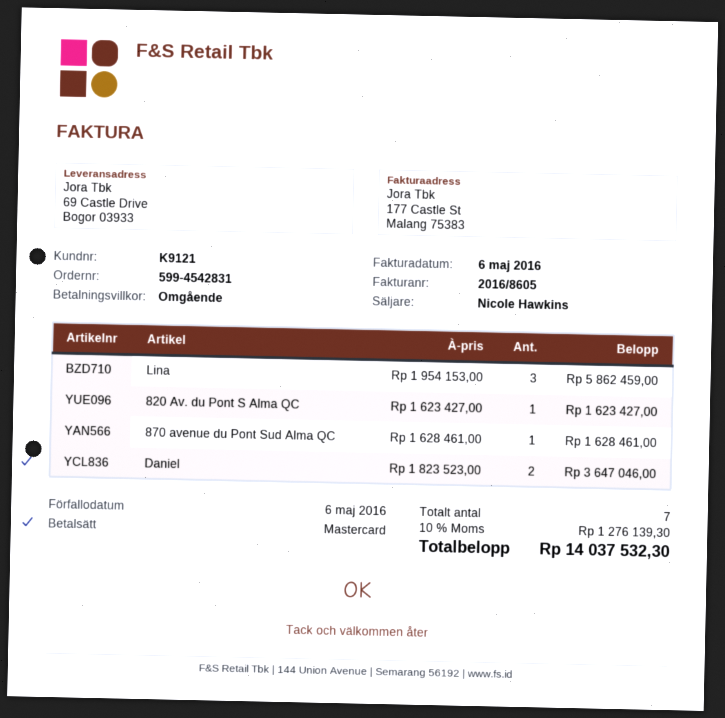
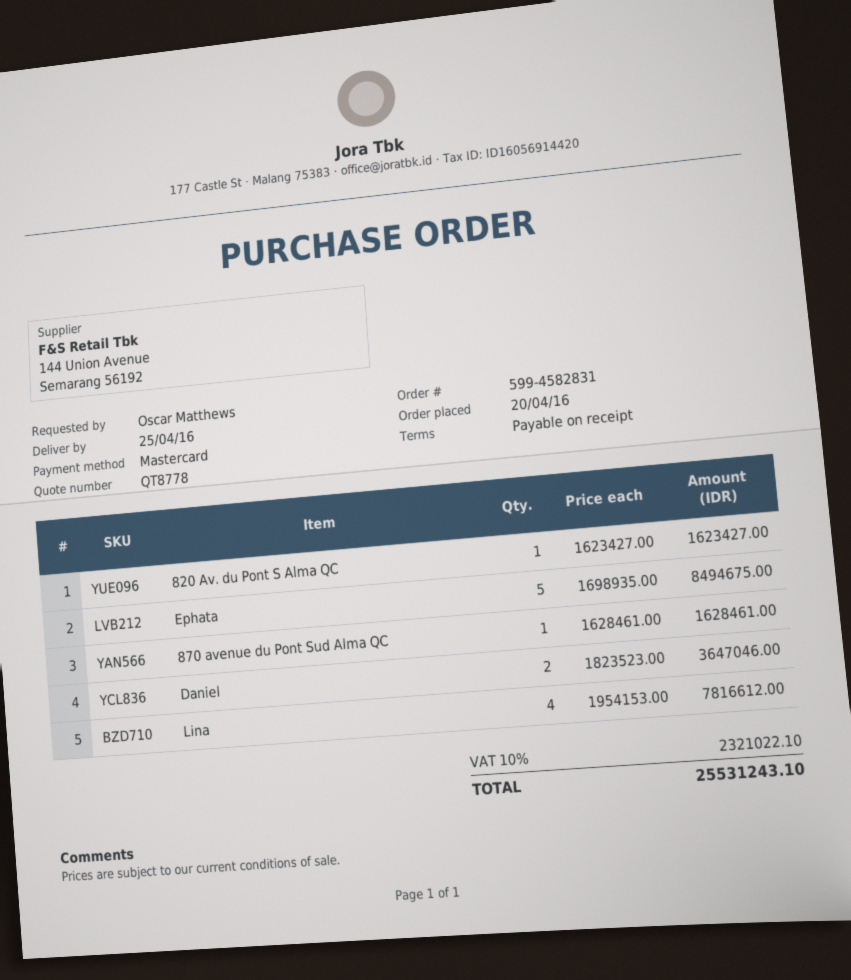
order number: 599-4542831 -> 599-4582831
Lina: 3 x 1954153.00 = 5862459.00 -> 4 x 1954153.00 = 7816612.00
Ephata: none -> 5 x 1698935.00 = 8494675.00
tax: 10% = 1276139.30 -> 10% = 2321022.10
total: 14037532.30 -> 25531243.10

